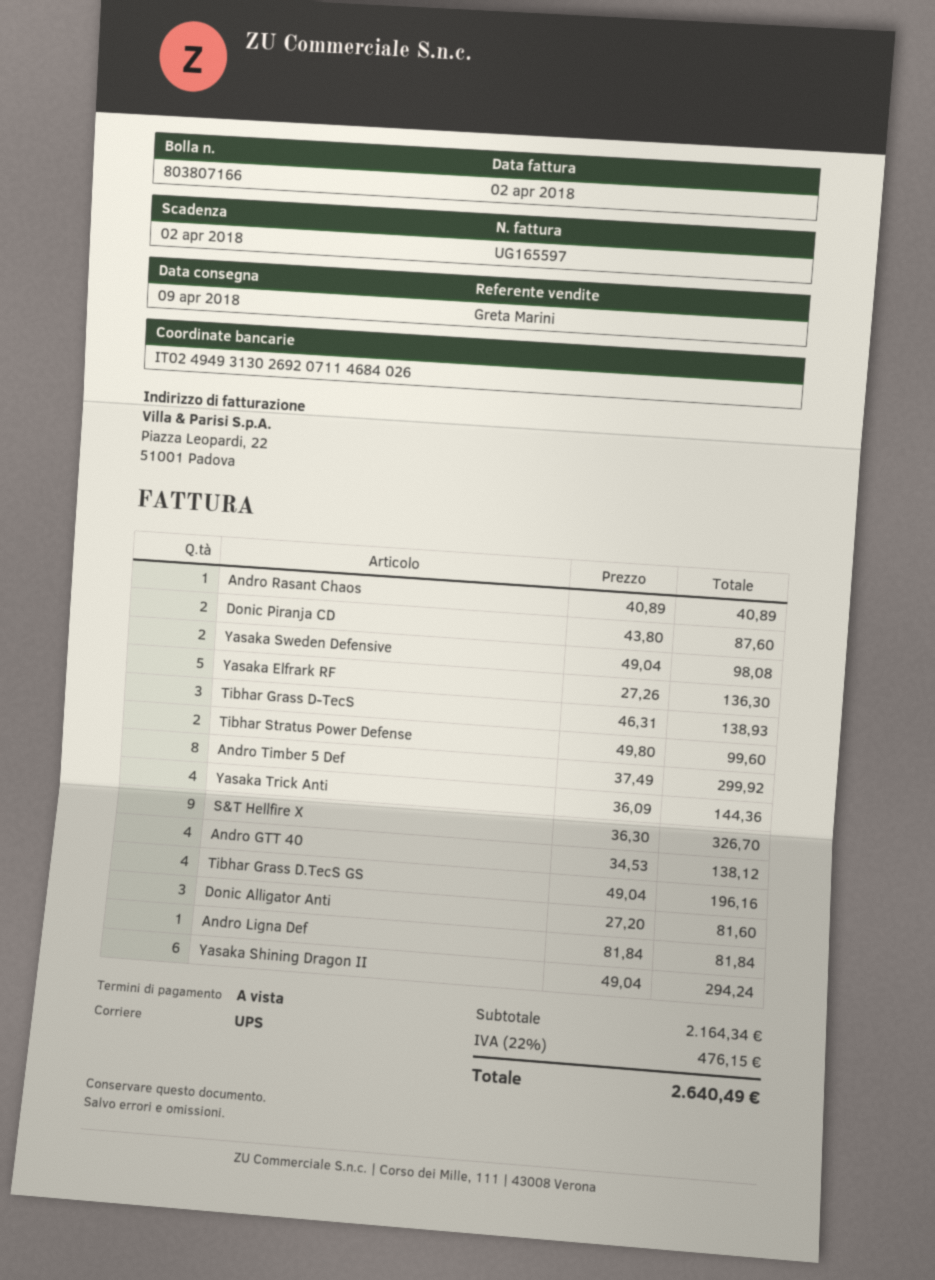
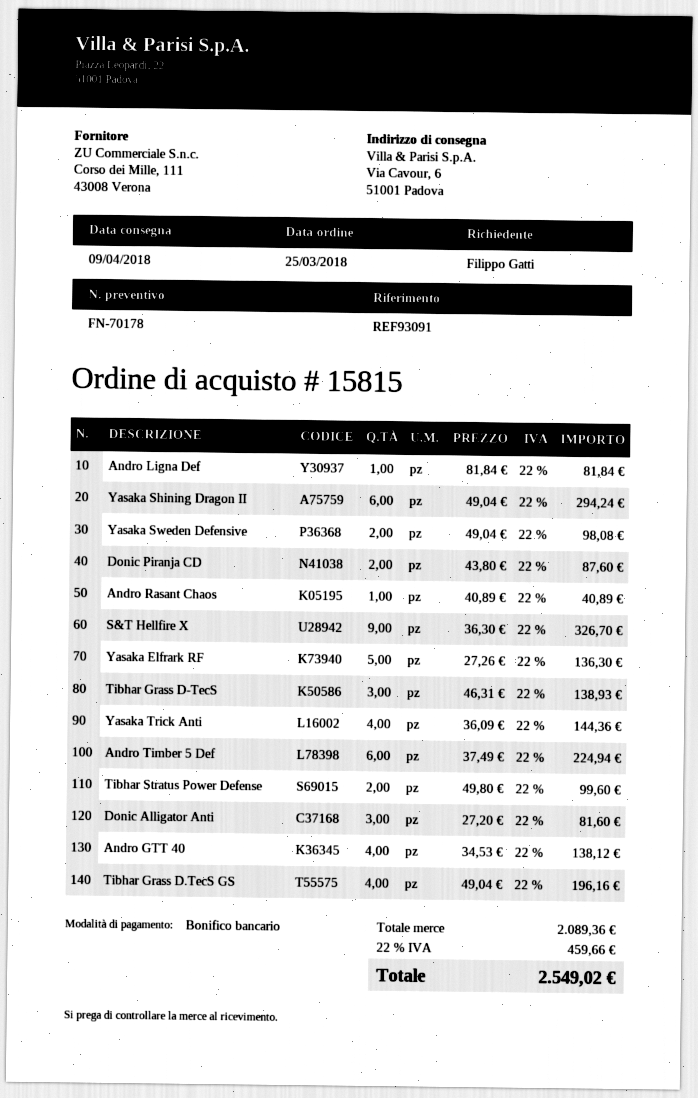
Andro Timber 5 Def: 8 x 37.49 = 299.92 -> 6 x 37.49 = 224.94
subtotal: 2164.34 -> 2089.36
tax: 22% = 476.15 -> 22% = 459.66
total: 2640.49 -> 2549.02

